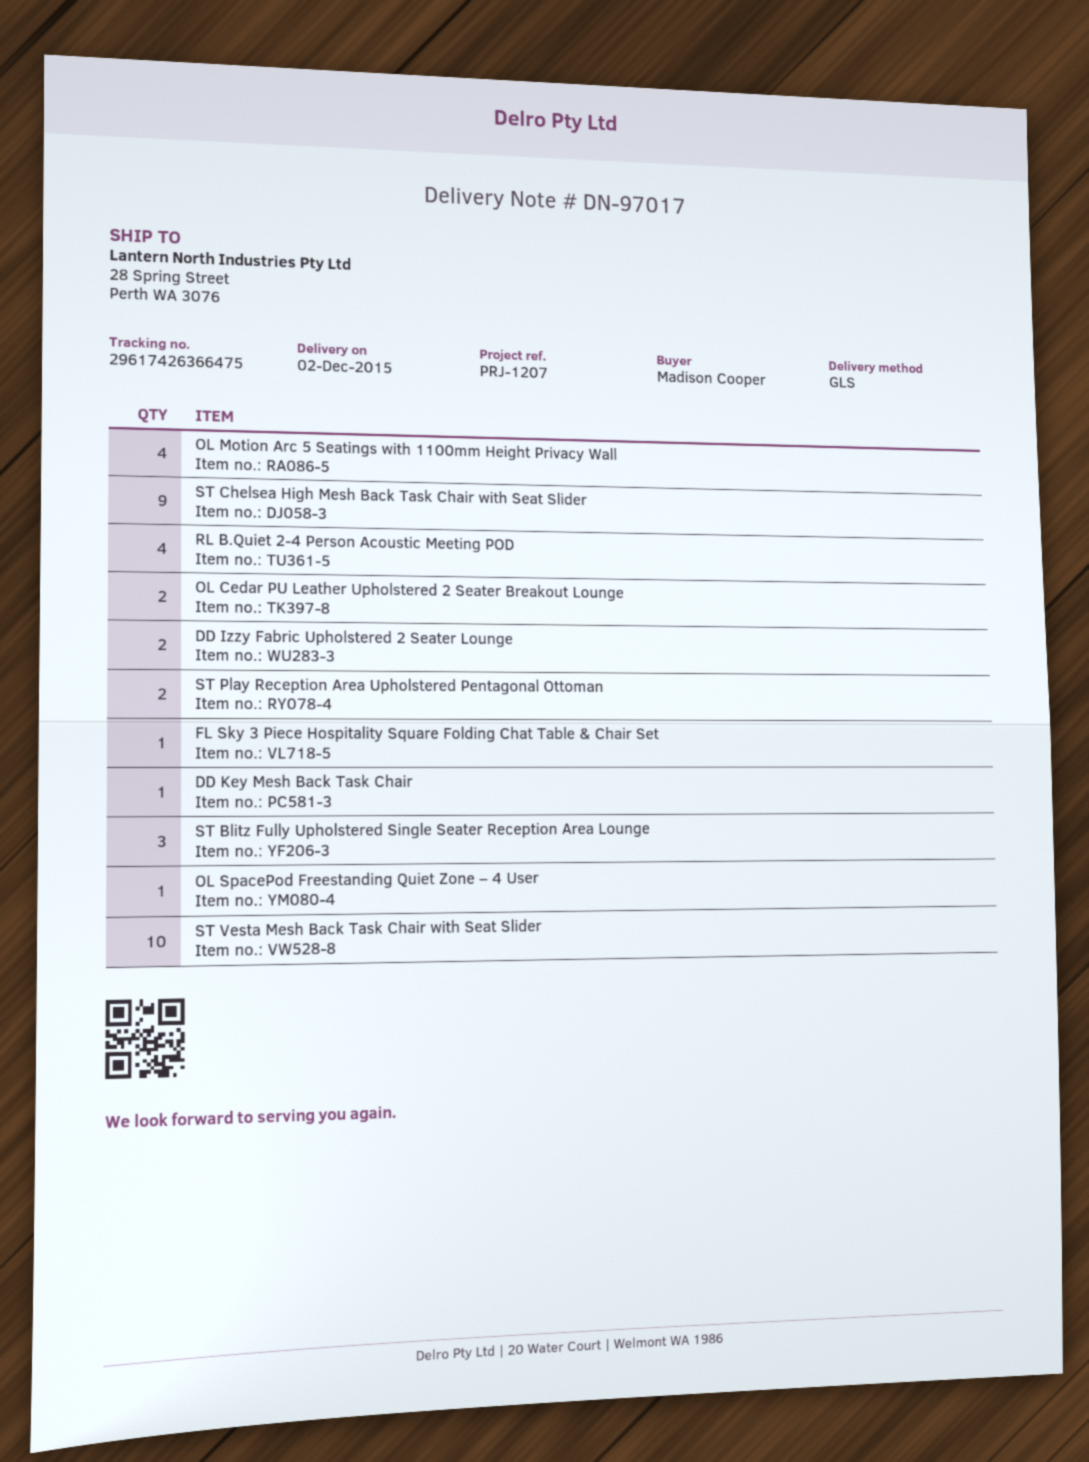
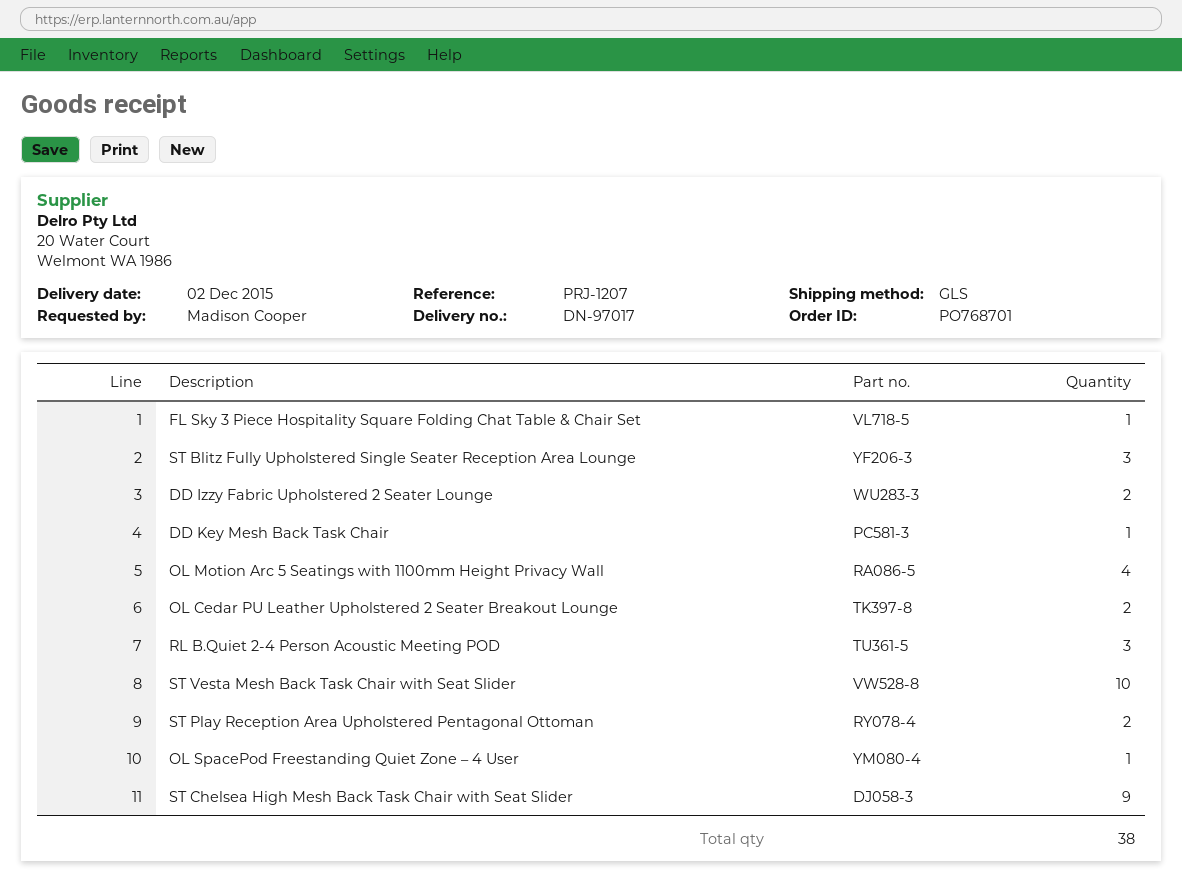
RL B.Quiet 2-4 Person Acoustic Meeting POD: 4 -> 3

